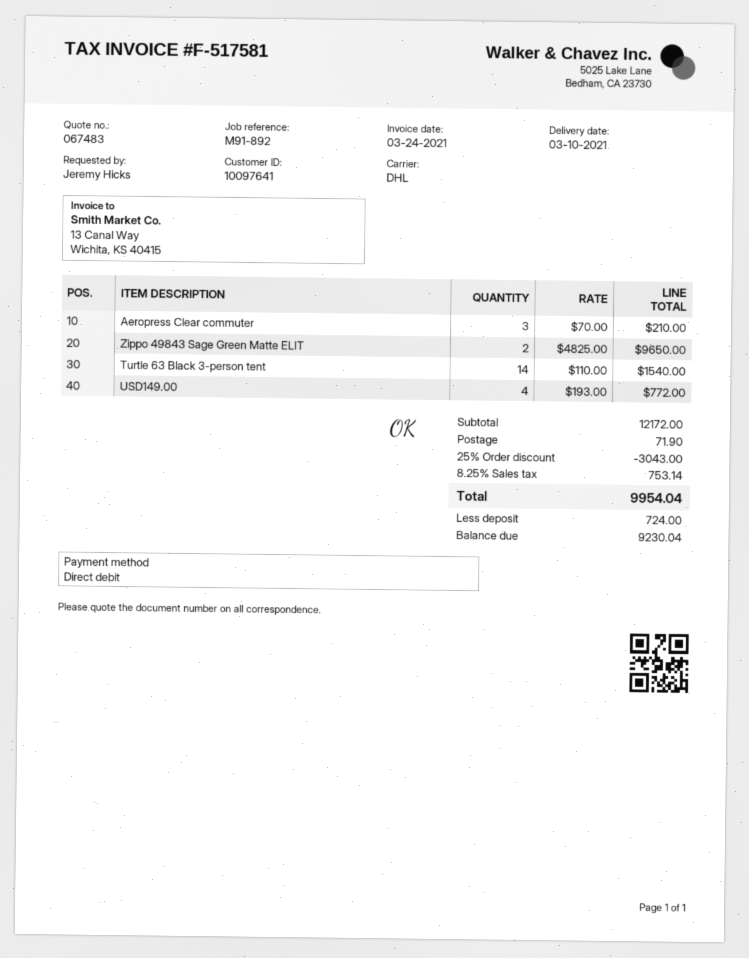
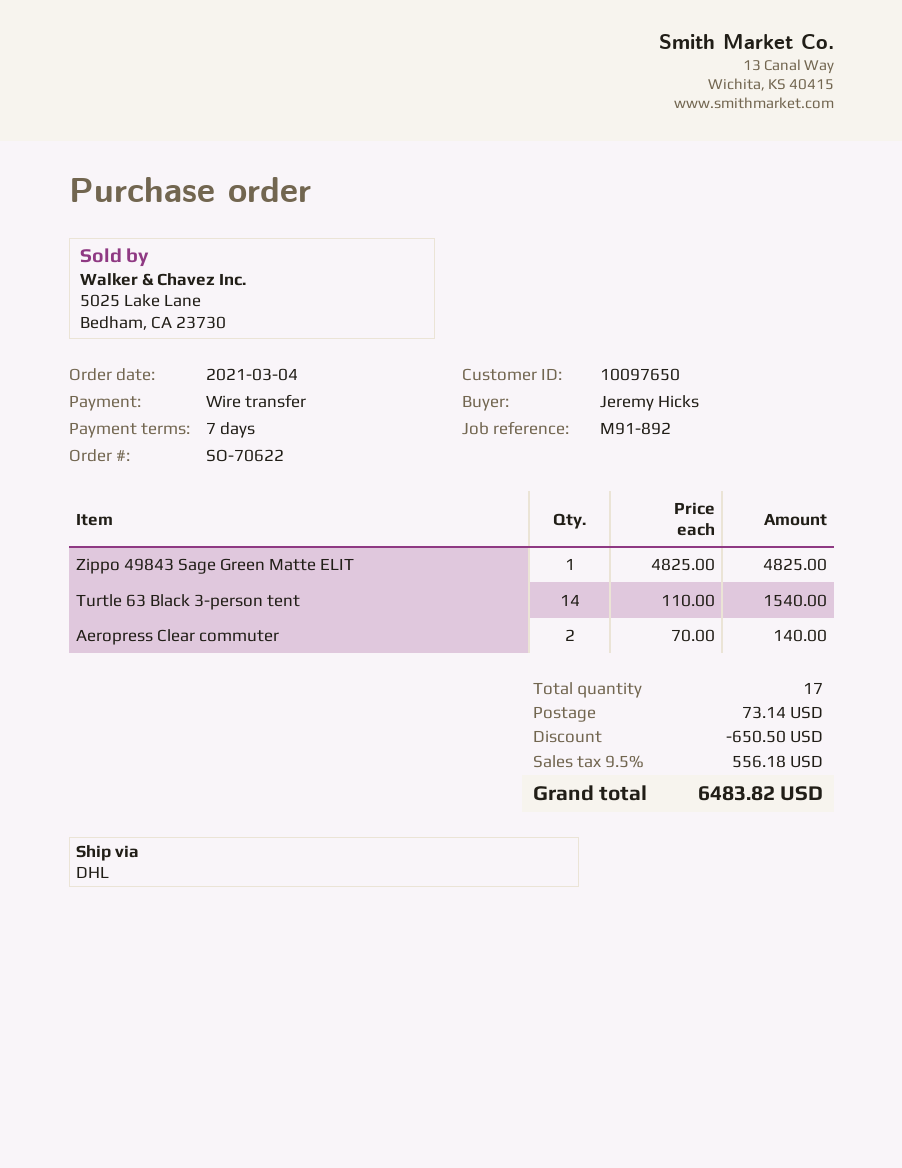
customer number: 10097641 -> 10097650
payment method: direct debit -> bank transfer
Aeropress Clear commuter: 3 x 70.00 = 210.00 -> 2 x 70.00 = 140.00
Zippo 49843 Sage Green Matte ELIT: 2 x 4825.00 = 9650.00 -> 1 x 4825.00 = 4825.00
USD149.00: 4 x 193.00 = 772.00 -> none
discount: 3043.00 -> 650.50
shipping: 71.90 -> 73.14
tax: 8.25% = 753.14 -> 9.5% = 556.18
total: 9954.04 -> 6483.82

